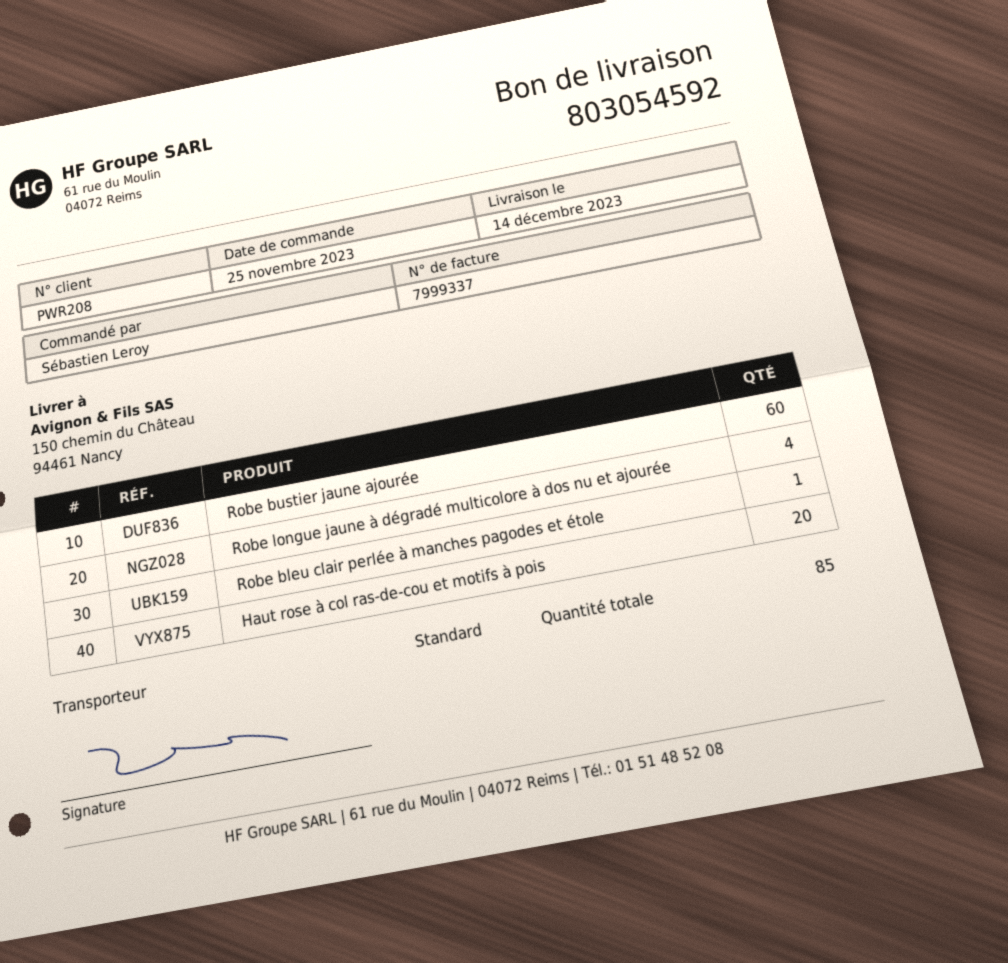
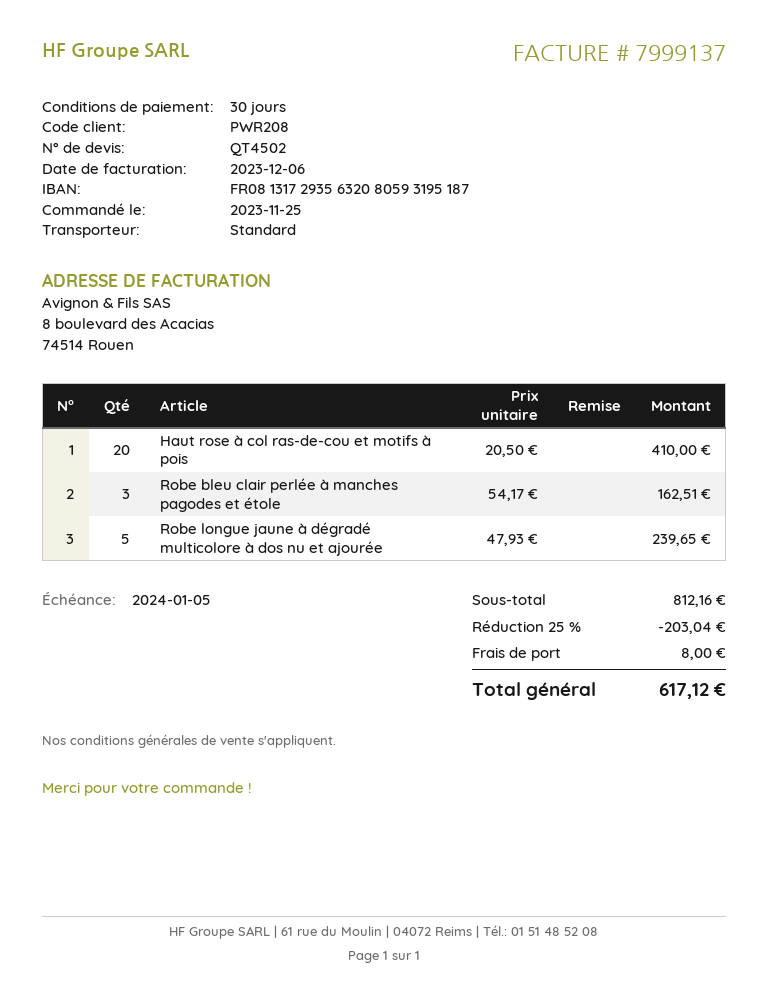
invoice number: 7999337 -> 7999137
Robe bustier jaune ajourée: 60 -> none
Robe longue jaune à dégradé multicolore à dos nu et ajourée: 4 -> 5
Robe bleu clair perlée à manches pagodes et étole: 1 -> 3

